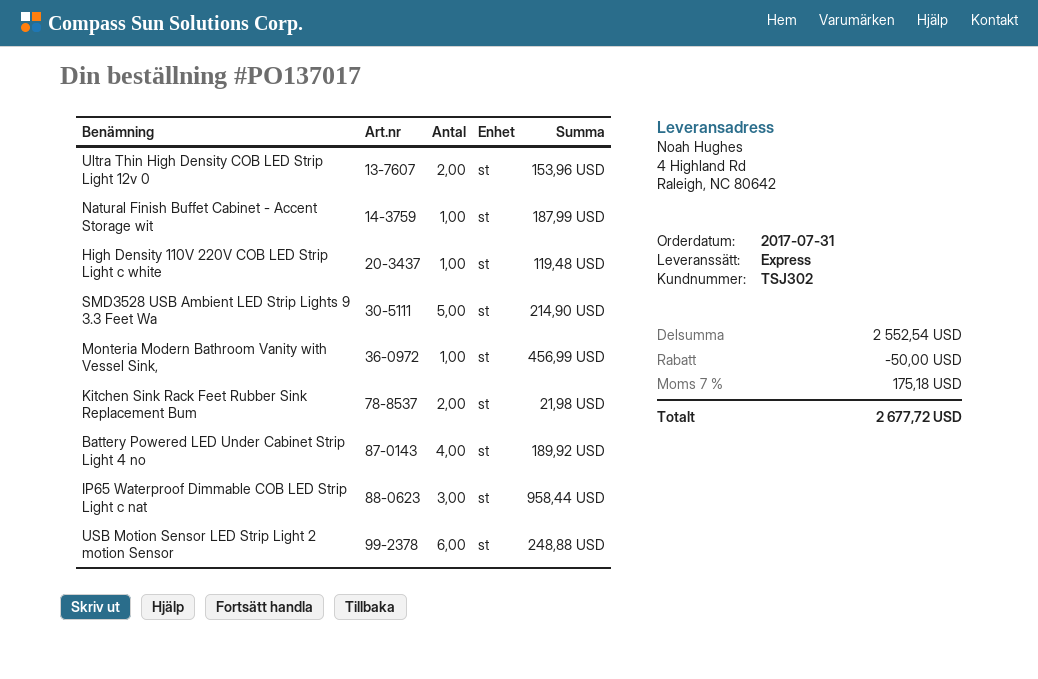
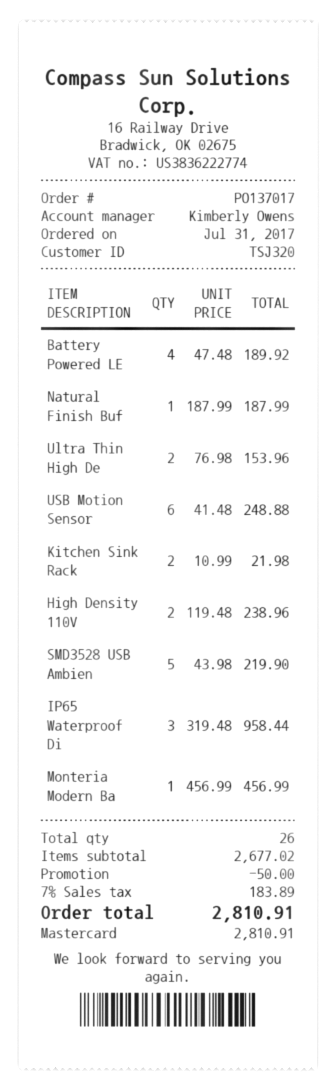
customer number: TSJ302 -> TSJ320
High Density 110V 220V COB LED Strip Light c white: 1 for 119.48 -> 2 for 238.96
SMD3528 USB Ambient LED Strip Lights 9 3.3 Feet Wa: 5 for 214.90 -> 5 for 219.90
subtotal: 2552.54 -> 2677.02
tax: 7% = 175.18 -> 7% = 183.89
total: 2677.72 -> 2810.91

